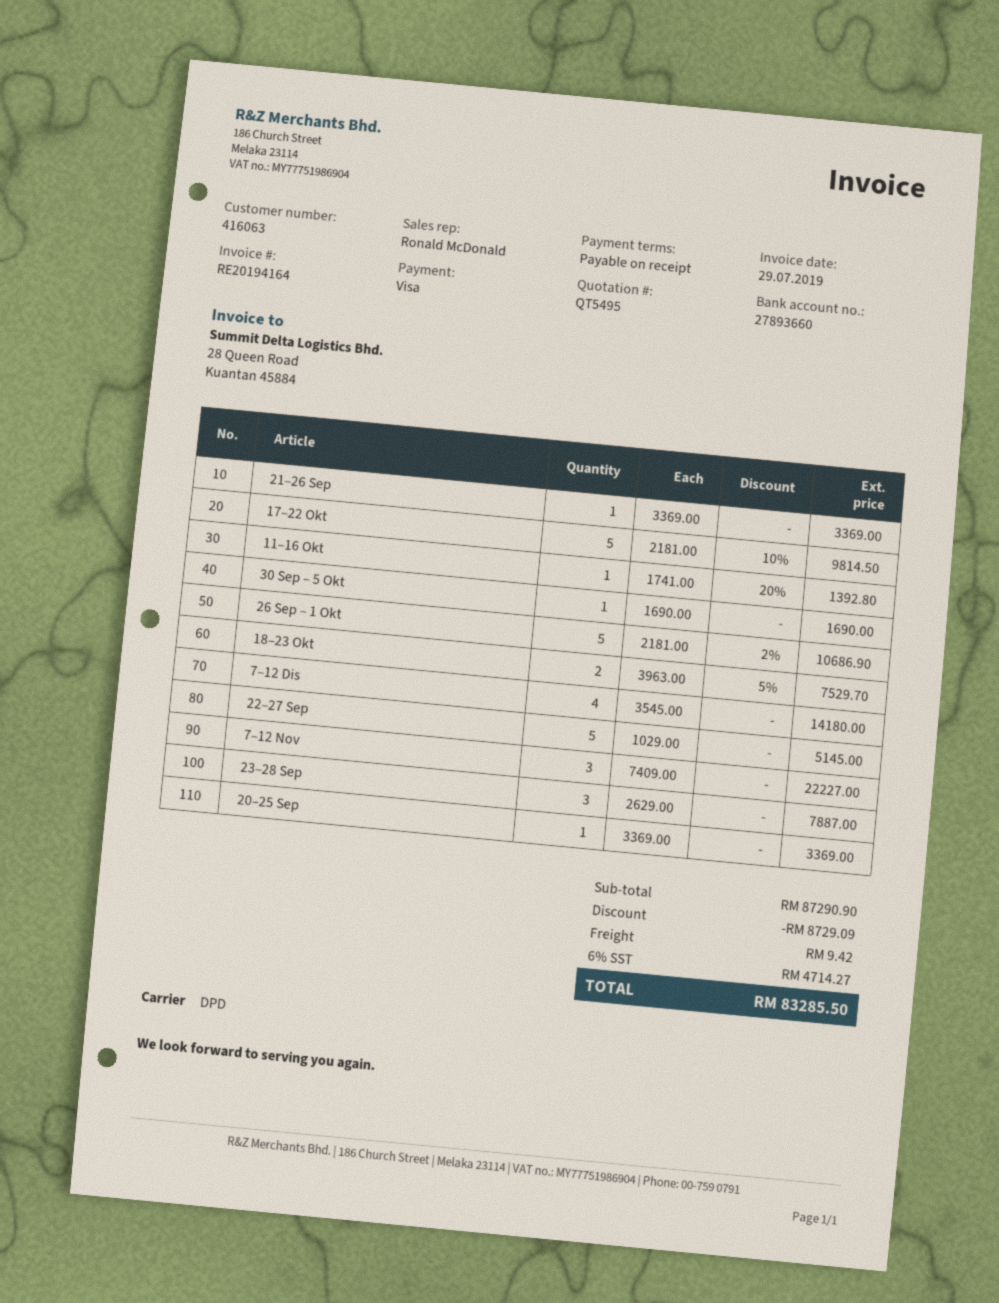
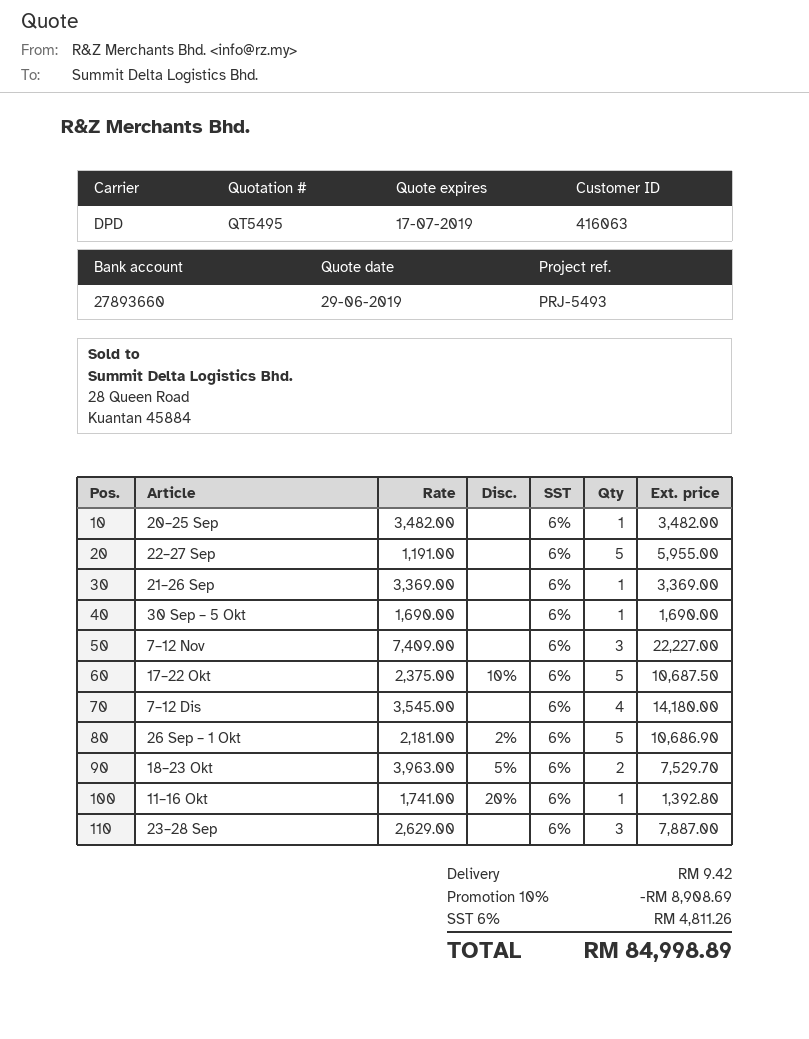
17–22 Okt: 5 x 2181.00 - 10% = 9814.50 -> 5 x 2375.00 - 10% = 10687.50
22–27 Sep: 5 x 1029.00 = 5145.00 -> 5 x 1191.00 = 5955.00
20–25 Sep: 1 x 3369.00 = 3369.00 -> 1 x 3482.00 = 3482.00
discount: 8729.09 -> 8908.69
tax: 6% = 4714.27 -> 6% = 4811.26
total: 83285.50 -> 84998.89

